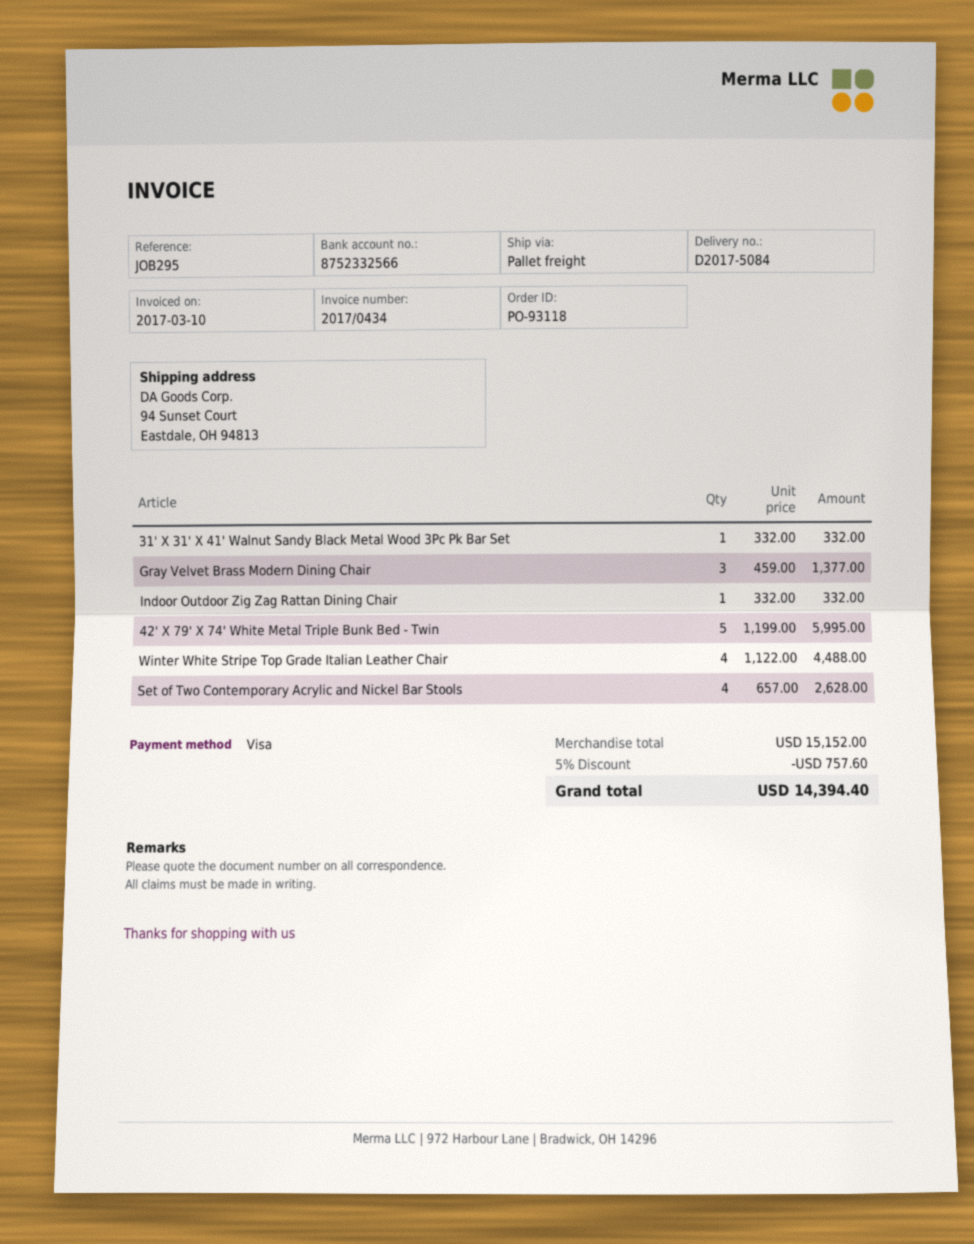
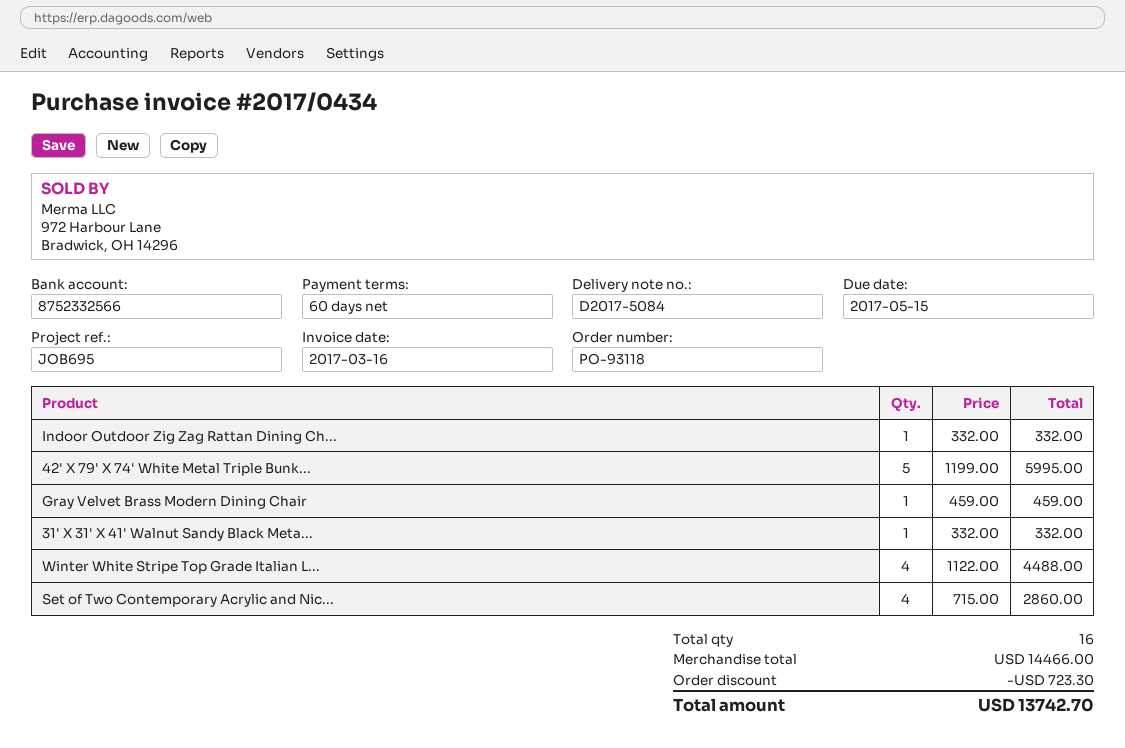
invoice date: 2017-03-10 -> 2017-03-16
reference: JOB295 -> JOB695
Gray Velvet Brass Modern Dining Chair: 3 x 459.00 = 1377.00 -> 1 x 459.00 = 459.00
Set of Two Contemporary Acrylic and Nickel Bar Stools: 4 x 657.00 = 2628.00 -> 4 x 715.00 = 2860.00
subtotal: 15152.00 -> 14466.00
discount: 757.60 -> 723.30
total: 14394.40 -> 13742.70

